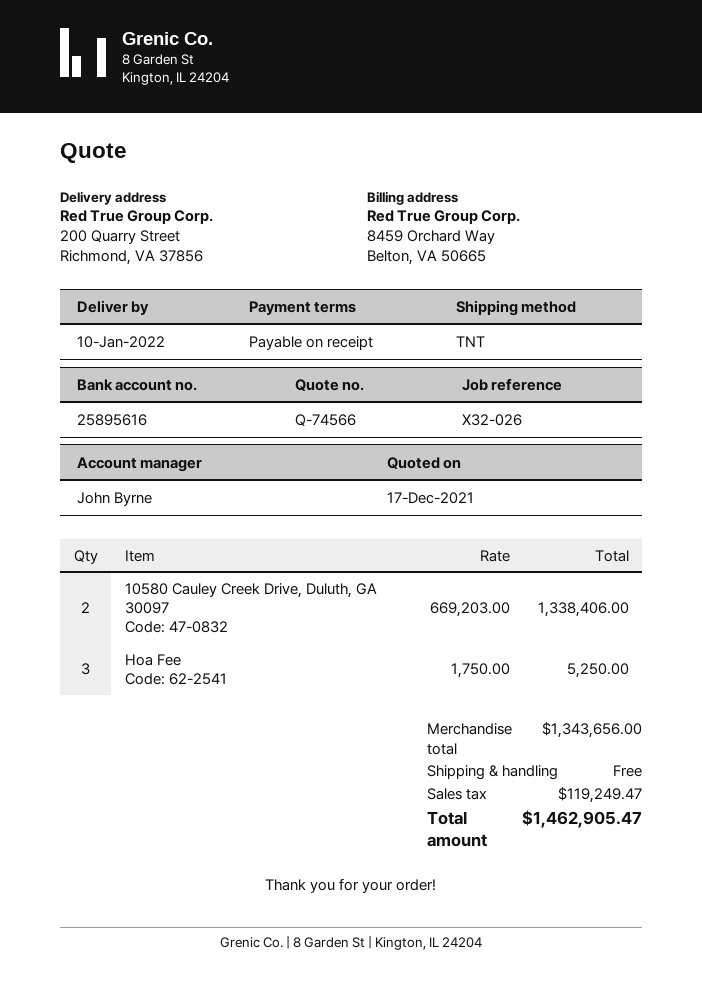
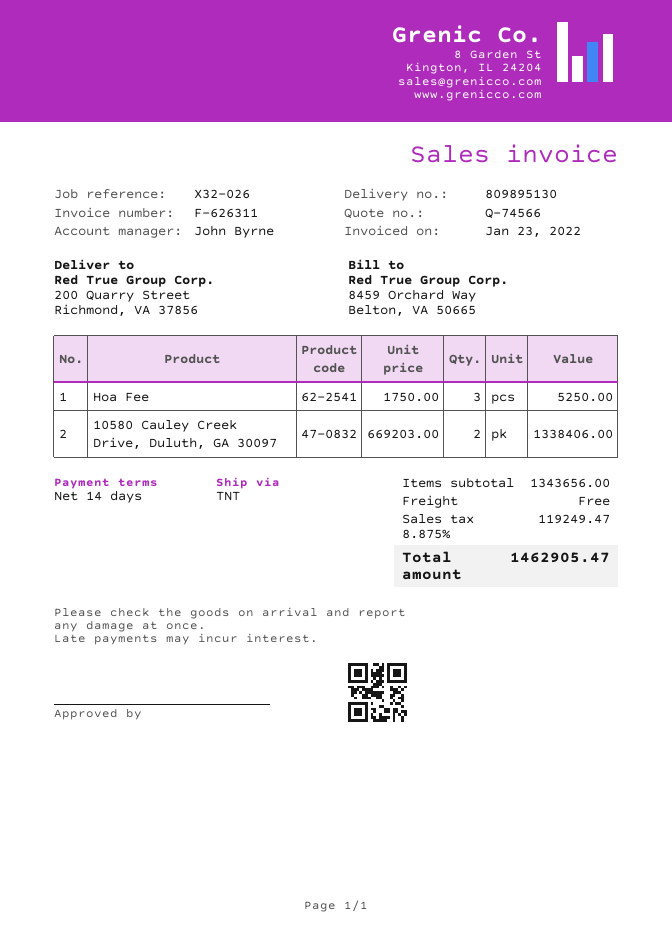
payment terms: on receipt -> 14 days

